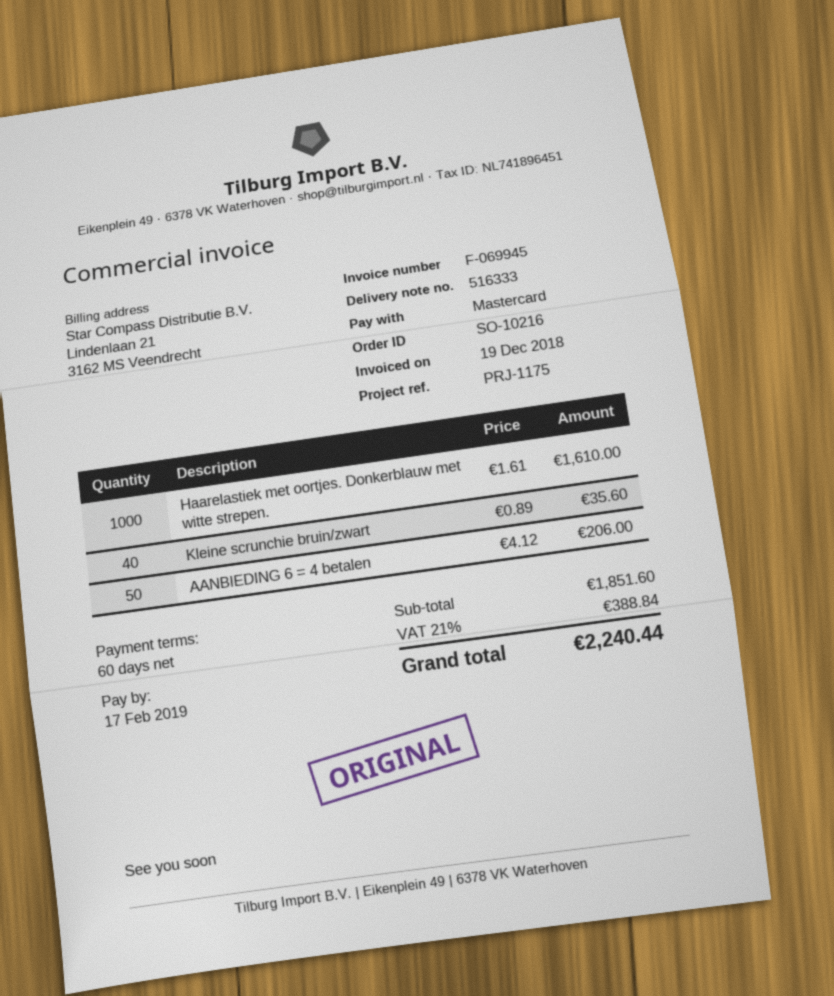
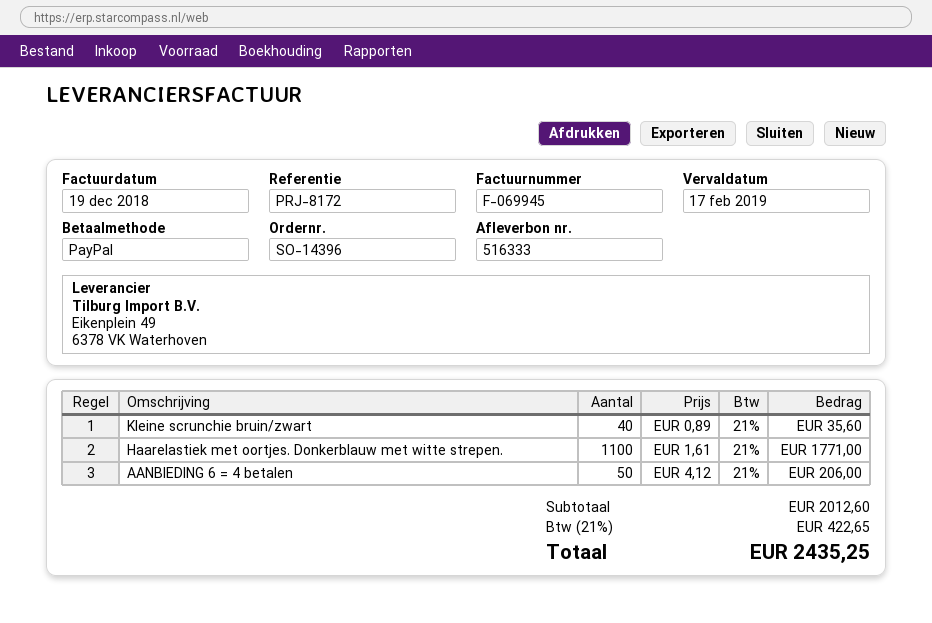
order number: SO-10216 -> SO-14396
reference: PRJ-1175 -> PRJ-8172
payment method: Mastercard -> PayPal
Haarelastiek met oortjes. Donkerblauw met witte strepen.: 1000 x 1.61 = 1610.00 -> 1100 x 1.61 = 1771.00
subtotal: 1851.60 -> 2012.60
tax: 21% = 388.84 -> 21% = 422.65
total: 2240.44 -> 2435.25

